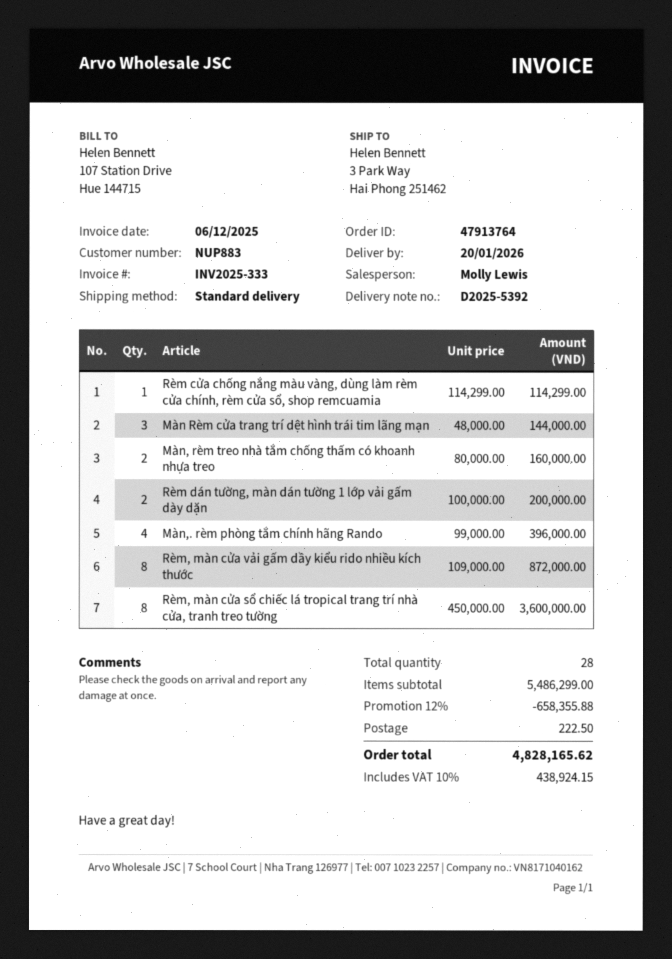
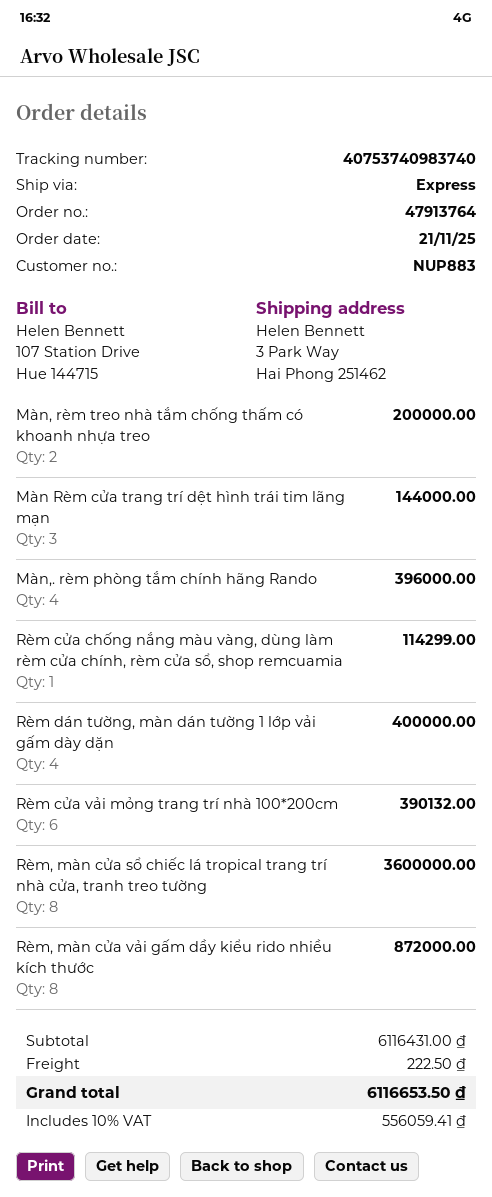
shipping method: standard -> express
Màn, rèm treo nhà tắm chống thấm có khoanh nhựa treo: 2 for 160000.00 -> 2 for 200000.00
Rèm dán tường, màn dán tường 1 lớp vải gấm dày dặn: 2 for 200000.00 -> 4 for 400000.00
Rèm cửa vải mỏng trang trí nhà 100*200cm: none -> 6 for 390132.00
subtotal: 5486299.00 -> 6116431.00
discount: 12% = 658355.88 -> none
tax: 10% = 438924.15 -> 10% = 556059.41
total: 4828165.62 -> 6116653.50

